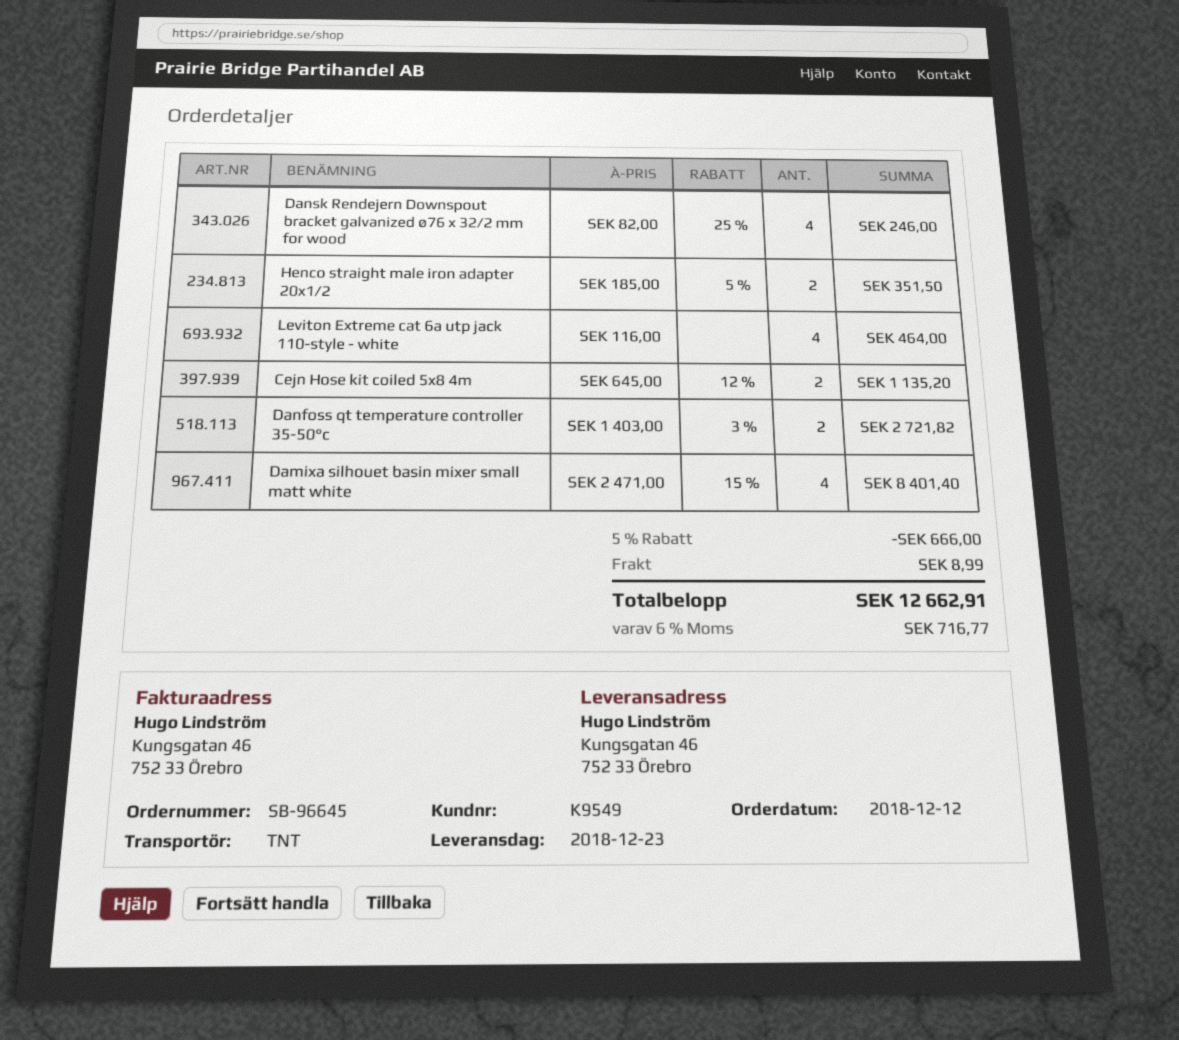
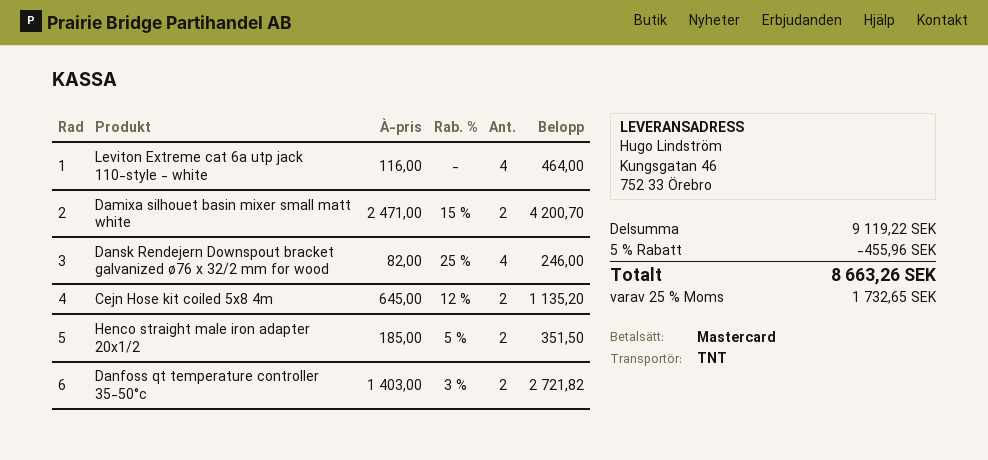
Damixa silhouet basin mixer small matt white: 4 x 2471.00 - 15% = 8401.40 -> 2 x 2471.00 - 15% = 4200.70
discount: 5% = 666.00 -> 5% = 455.96
shipping: 8.99 -> none
tax: 6% = 716.77 -> 25% = 1732.65
total: 12662.91 -> 8663.26

